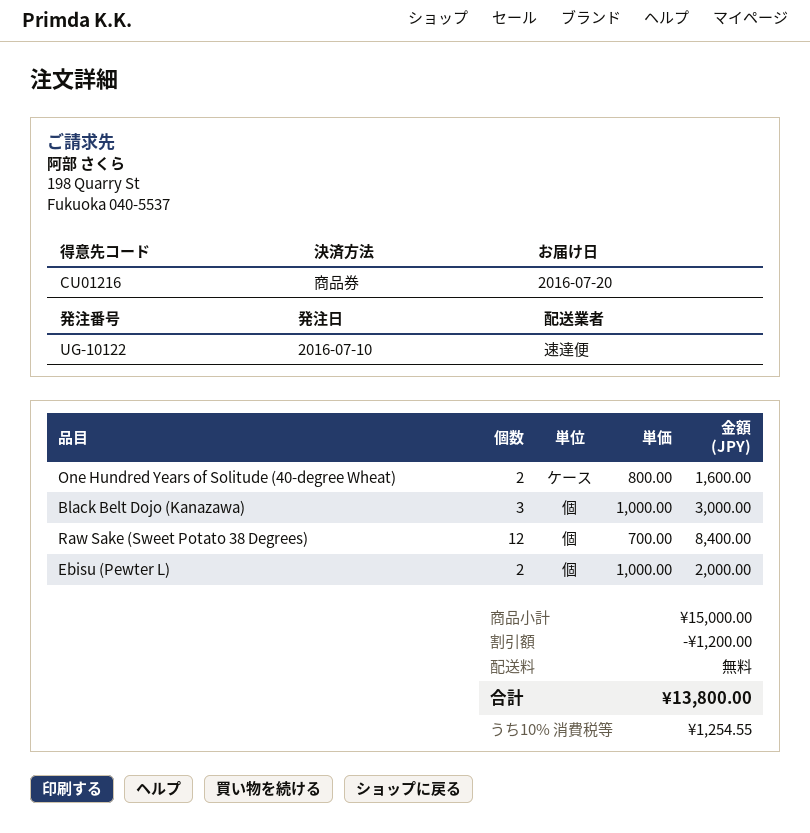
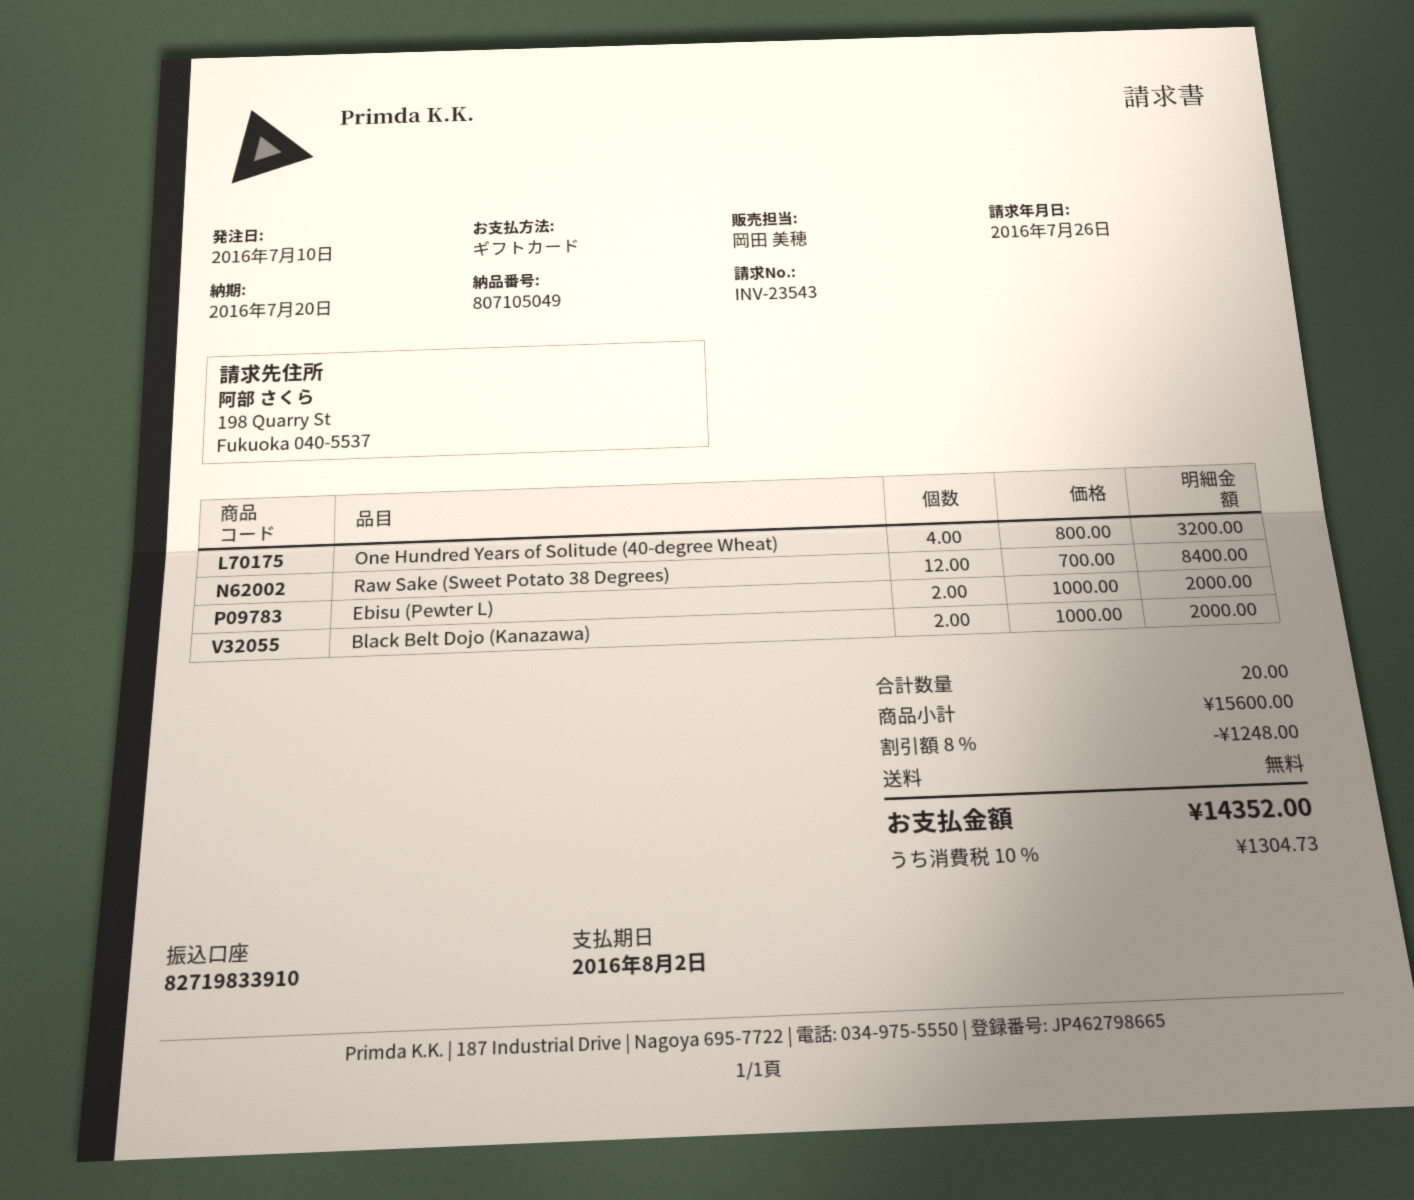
One Hundred Years of Solitude (40-degree Wheat): 2 x 800.00 = 1600.00 -> 4 x 800.00 = 3200.00
Black Belt Dojo (Kanazawa): 3 x 1000.00 = 3000.00 -> 2 x 1000.00 = 2000.00
subtotal: 15000.00 -> 15600.00
discount: 1200.00 -> 1248.00
tax: 10% = 1254.55 -> 10% = 1304.73
total: 13800.00 -> 14352.00

